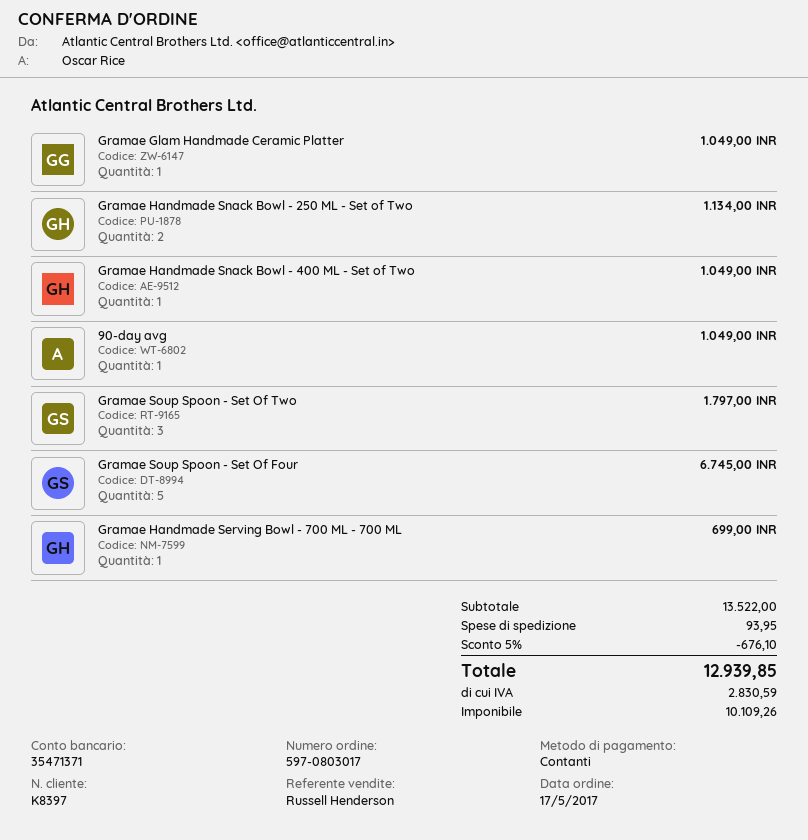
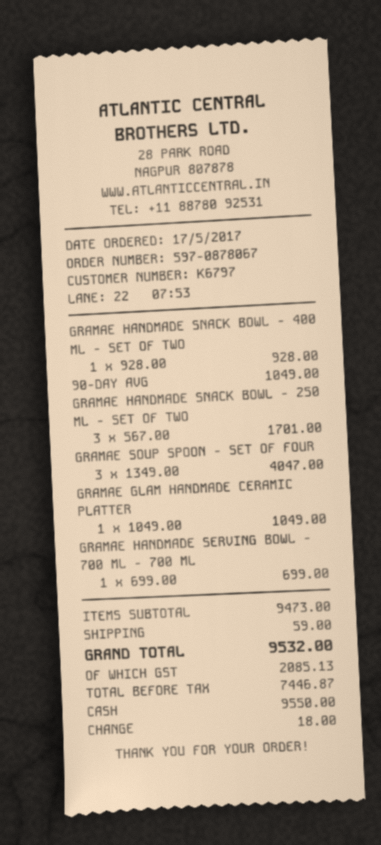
order number: 597-0803017 -> 597-0878067
customer number: K8397 -> K6797
Gramae Handmade Snack Bowl - 250 ML - Set of Two: 2 for 1134.00 -> 3 for 1701.00
Gramae Handmade Snack Bowl - 400 ML - Set of Two: 1 for 1049.00 -> 1 for 928.00
Gramae Soup Spoon - Set Of Two: 3 for 1797.00 -> none
Gramae Soup Spoon - Set Of Four: 5 for 6745.00 -> 3 for 4047.00
subtotal: 13522.00 -> 9473.00
discount: 5% = 676.10 -> none
shipping: 93.95 -> 59.00
net: 10109.26 -> 7446.87
tax: 2830.59 -> 2085.13
total: 12939.85 -> 9532.00

